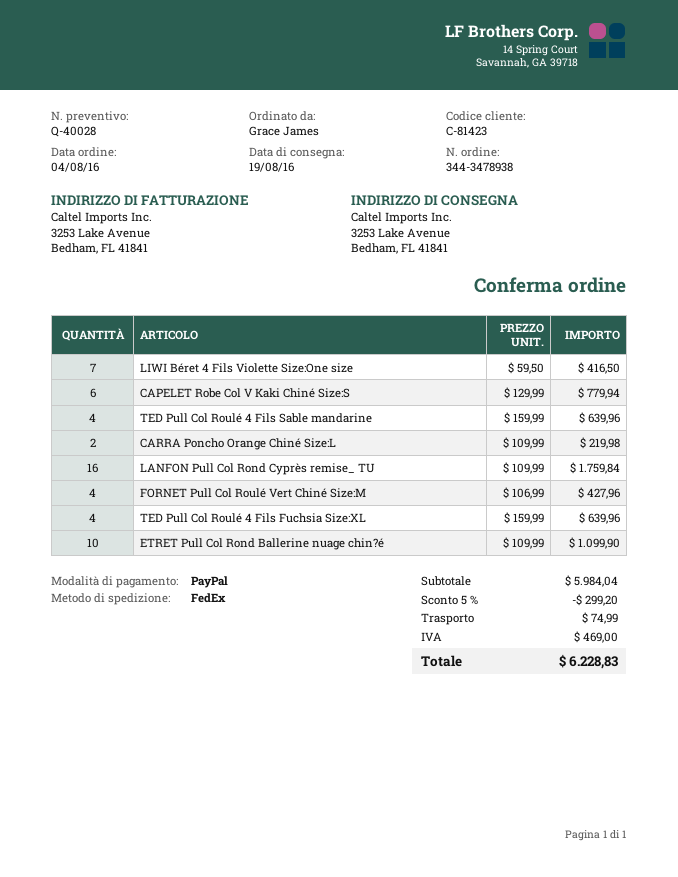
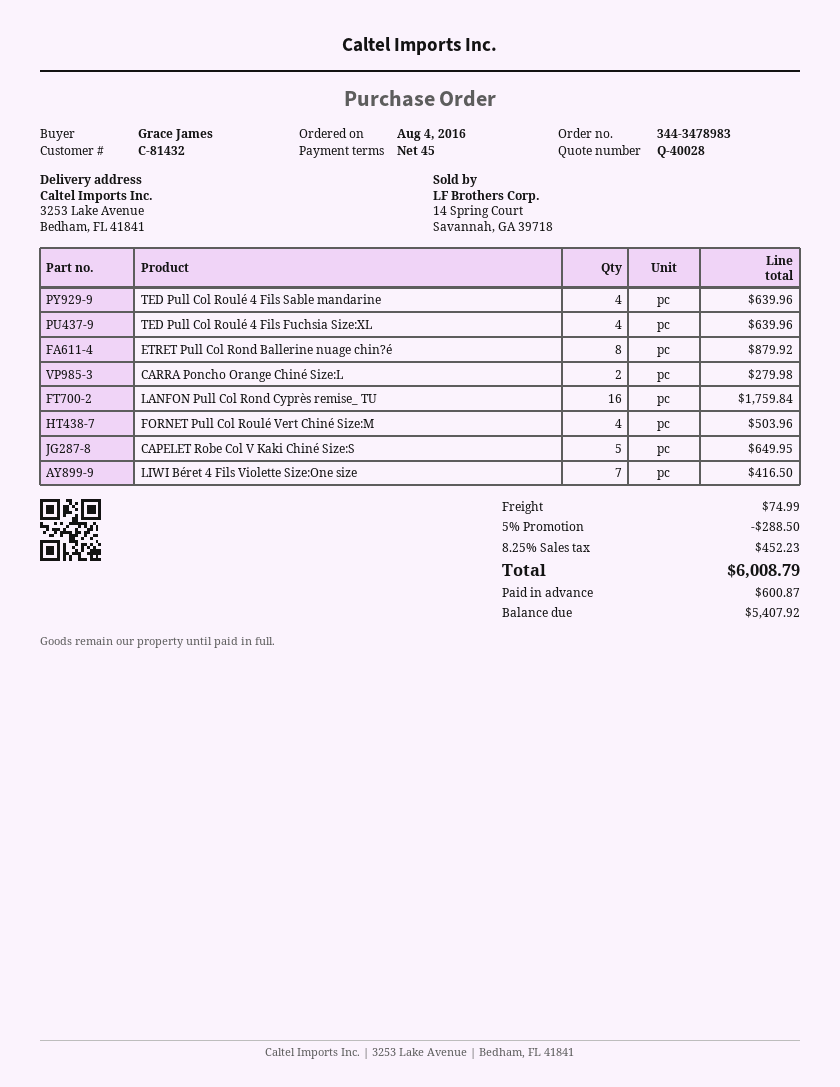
order number: 344-3478938 -> 344-3478983
customer number: C-81423 -> C-81432
CAPELET Robe Col V Kaki Chiné Size:S: 6 for 779.94 -> 5 for 649.95
CARRA Poncho Orange Chiné Size:L: 2 for 219.98 -> 2 for 279.98
FORNET Pull Col Roulé Vert Chiné Size:M: 4 for 427.96 -> 4 for 503.96
ETRET Pull Col Rond Ballerine nuage chin?é: 10 for 1099.90 -> 8 for 879.92
discount: 5% = 299.20 -> 5% = 288.50
tax: 469.00 -> 452.23
total: 6228.83 -> 6008.79

